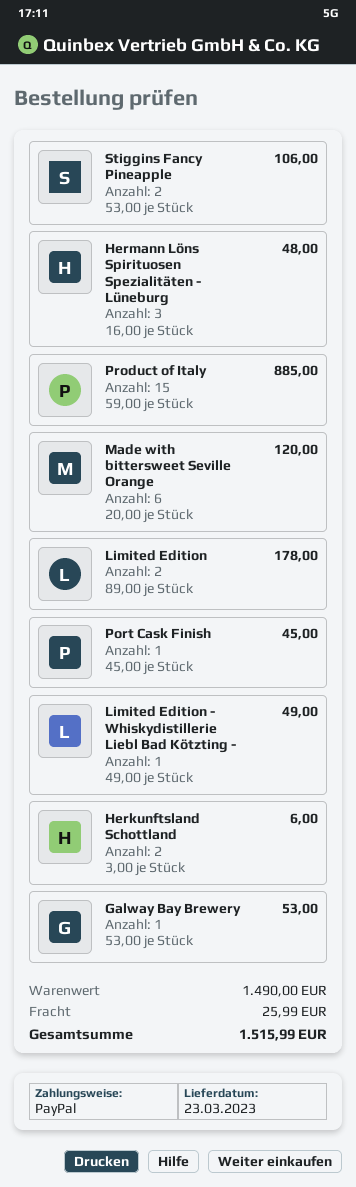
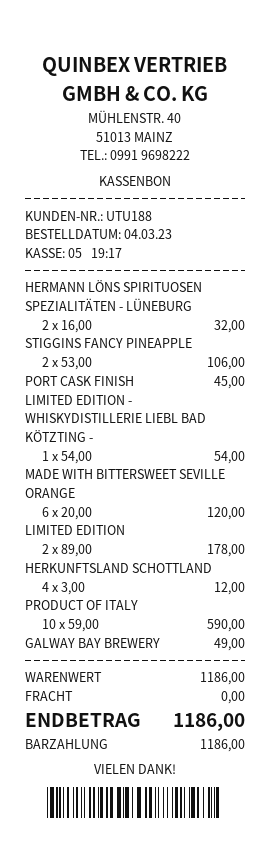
payment method: PayPal -> cash
Hermann Löns Spirituosen Spezialitäten - Lüneburg: 3 x 16.00 = 48.00 -> 2 x 16.00 = 32.00
Product of Italy: 15 x 59.00 = 885.00 -> 10 x 59.00 = 590.00
Limited Edition - Whiskydistillerie Liebl Bad Kötzting -: 1 x 49.00 = 49.00 -> 1 x 54.00 = 54.00
Herkunftsland Schottland: 2 x 3.00 = 6.00 -> 4 x 3.00 = 12.00
Galway Bay Brewery: 1 x 53.00 = 53.00 -> 1 x 49.00 = 49.00
subtotal: 1490.00 -> 1186.00
shipping: 25.99 -> 0.00
total: 1515.99 -> 1186.00

